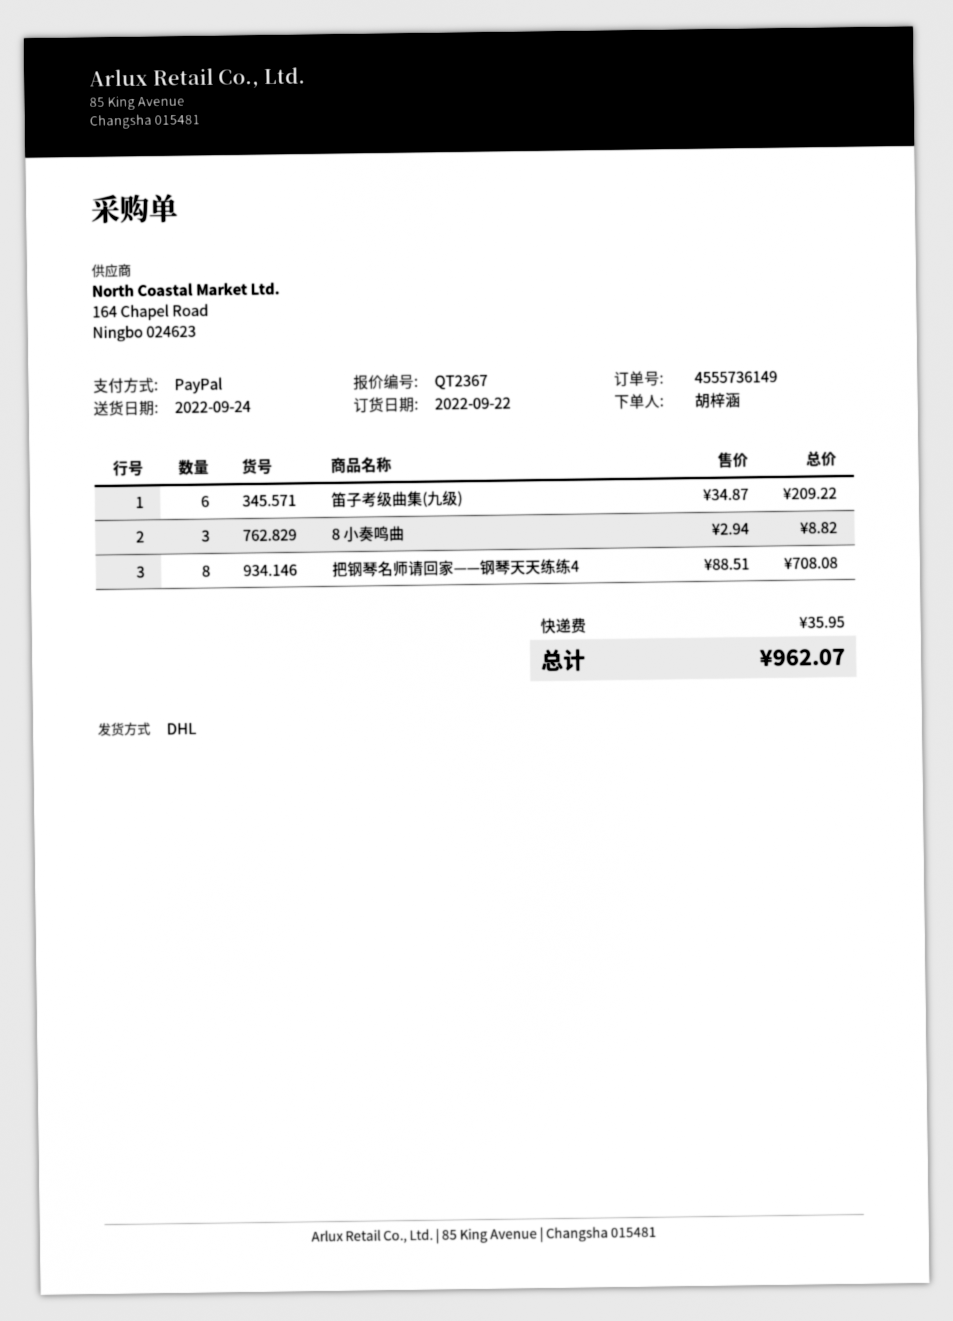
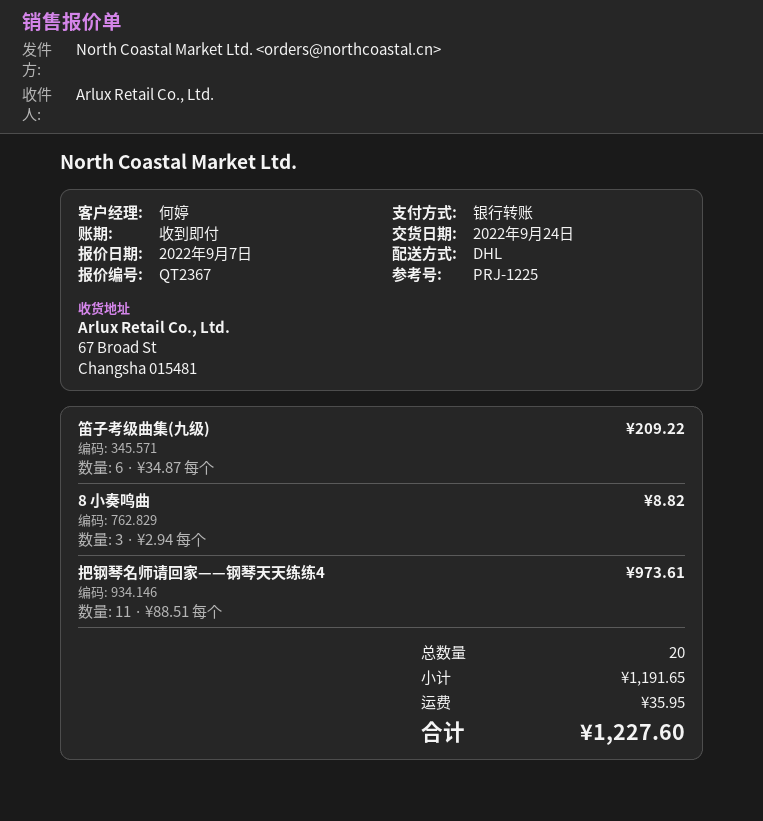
payment method: PayPal -> bank transfer
把钢琴名师请回家——钢琴天天练练4: 8 x 88.51 = 708.08 -> 11 x 88.51 = 973.61
total: 962.07 -> 1227.60

